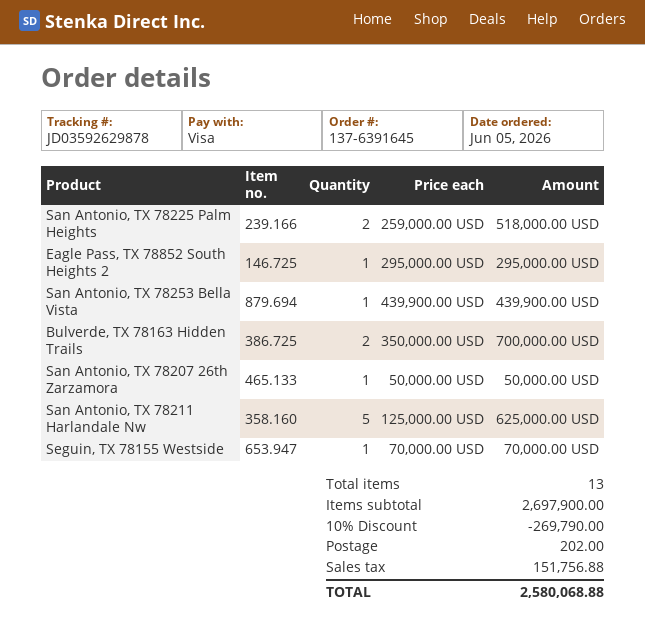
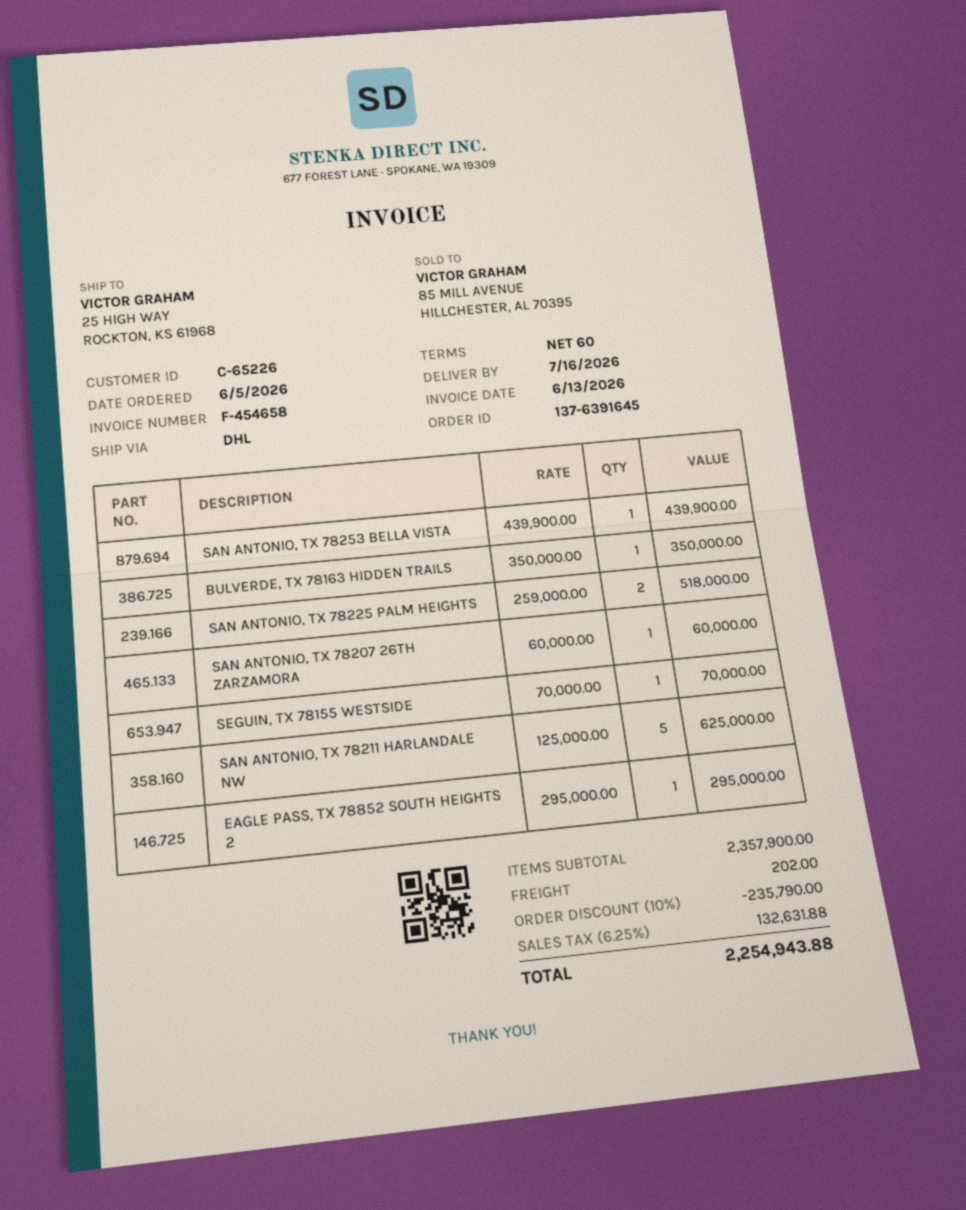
Bulverde, TX 78163 Hidden Trails: 2 x 350000.00 = 700000.00 -> 1 x 350000.00 = 350000.00
San Antonio, TX 78207 26th Zarzamora: 1 x 50000.00 = 50000.00 -> 1 x 60000.00 = 60000.00
subtotal: 2697900.00 -> 2357900.00
discount: 10% = 269790.00 -> 10% = 235790.00
tax: 151756.88 -> 132631.88
total: 2580068.88 -> 2254943.88

